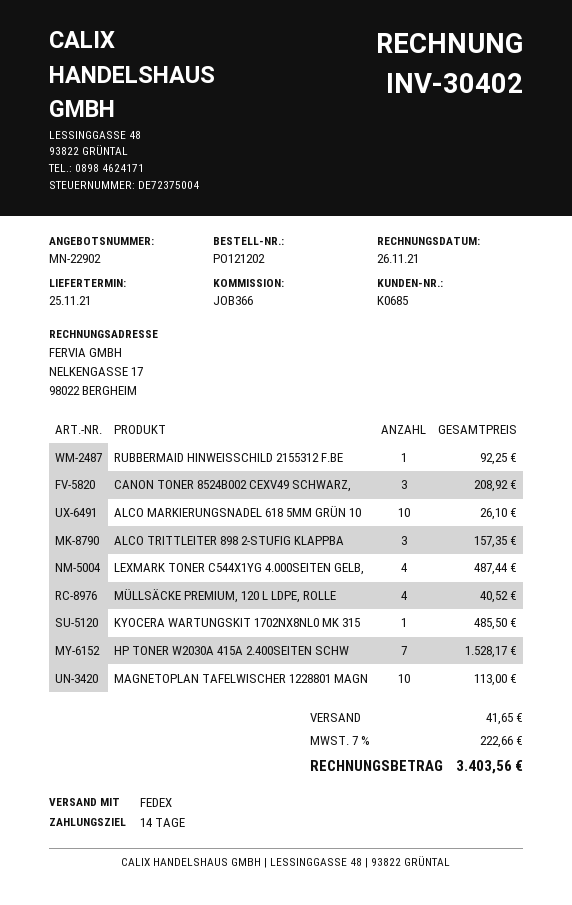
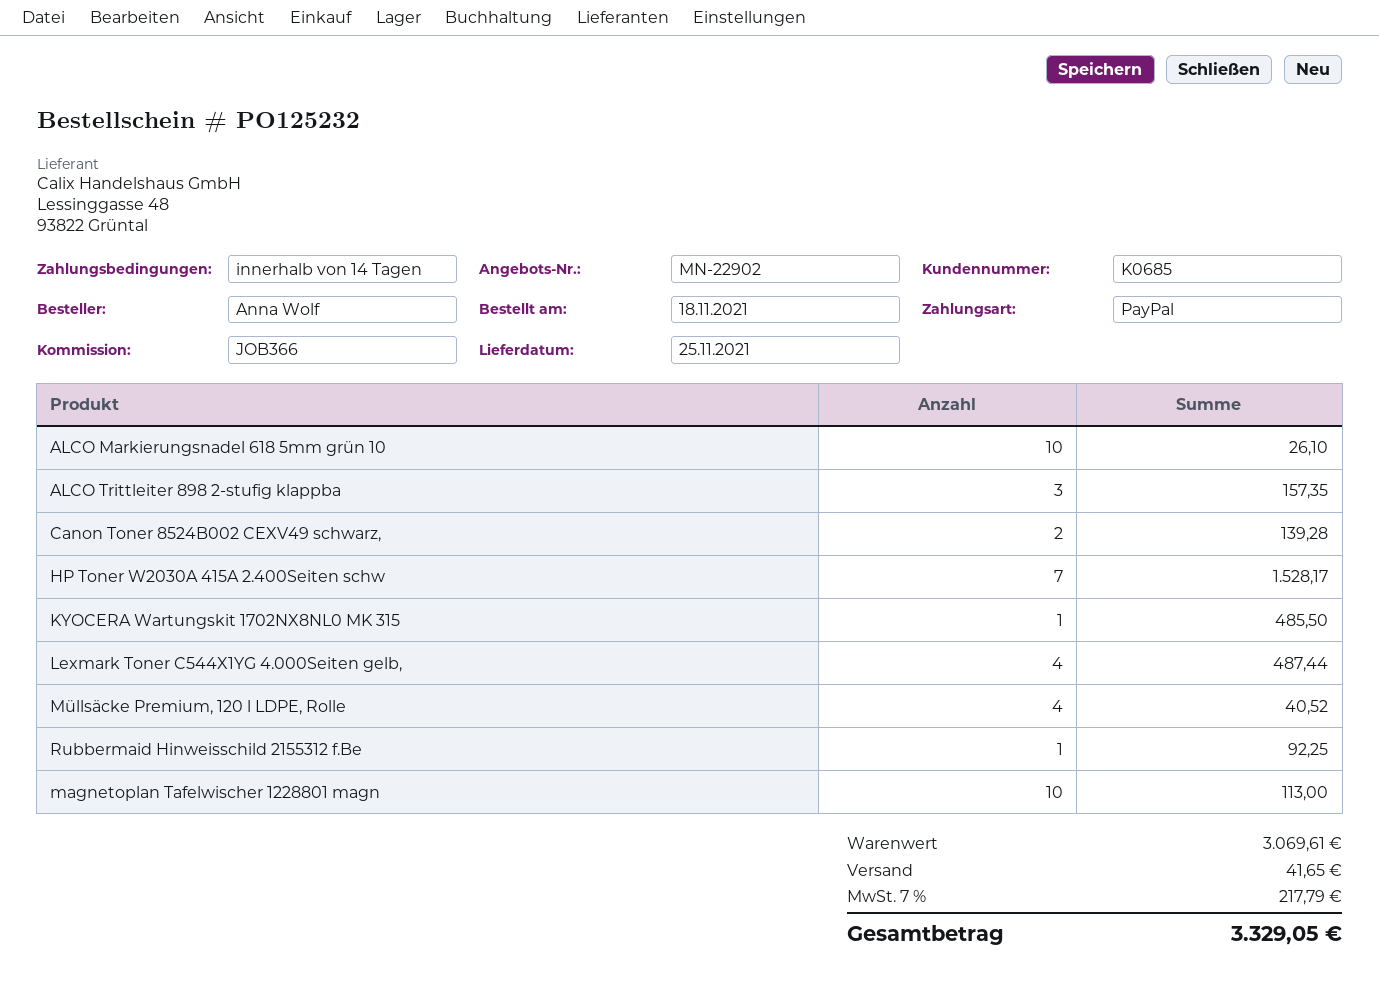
order number: PO121202 -> PO125232
CANON TONER 8524B002 CEXV49 SCHWARZ,: 3 for 208.92 -> 2 for 139.28
tax: 7% = 222.66 -> 7% = 217.79
total: 3403.56 -> 3329.05

